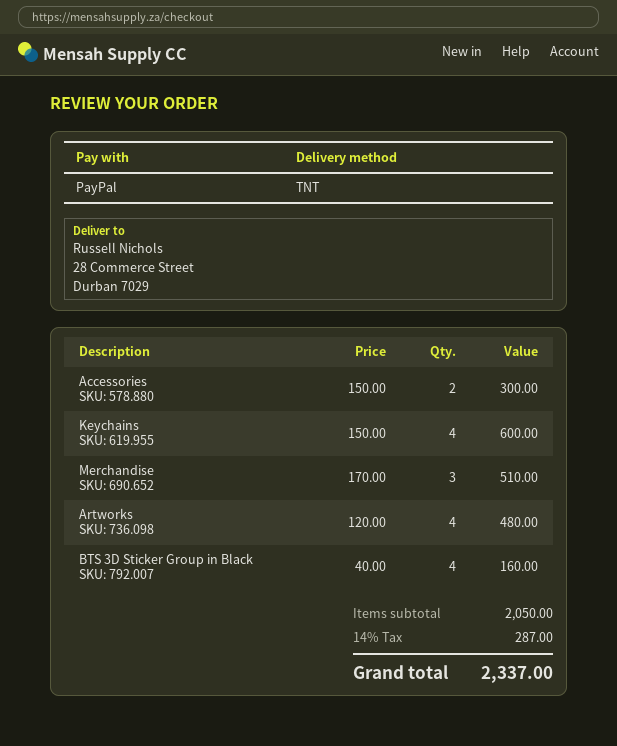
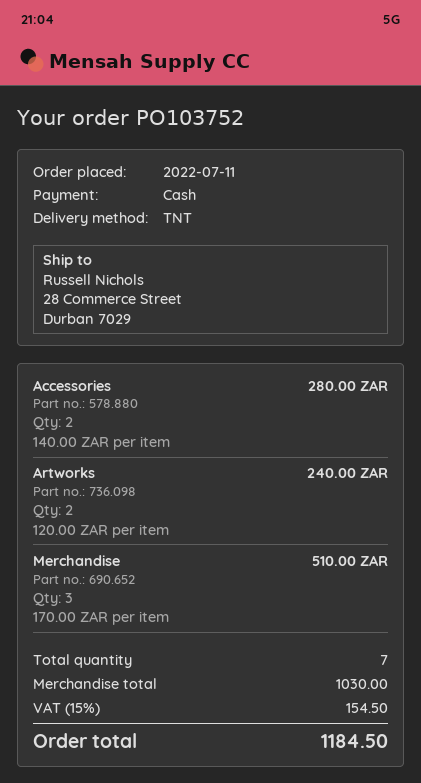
payment method: PayPal -> cash
Accessories: 2 x 150.00 = 300.00 -> 2 x 140.00 = 280.00
Keychains: 4 x 150.00 = 600.00 -> none
Artworks: 4 x 120.00 = 480.00 -> 2 x 120.00 = 240.00
BTS 3D Sticker Group in Black: 4 x 40.00 = 160.00 -> none
subtotal: 2050.00 -> 1030.00
tax: 14% = 287.00 -> 15% = 154.50
total: 2337.00 -> 1184.50

